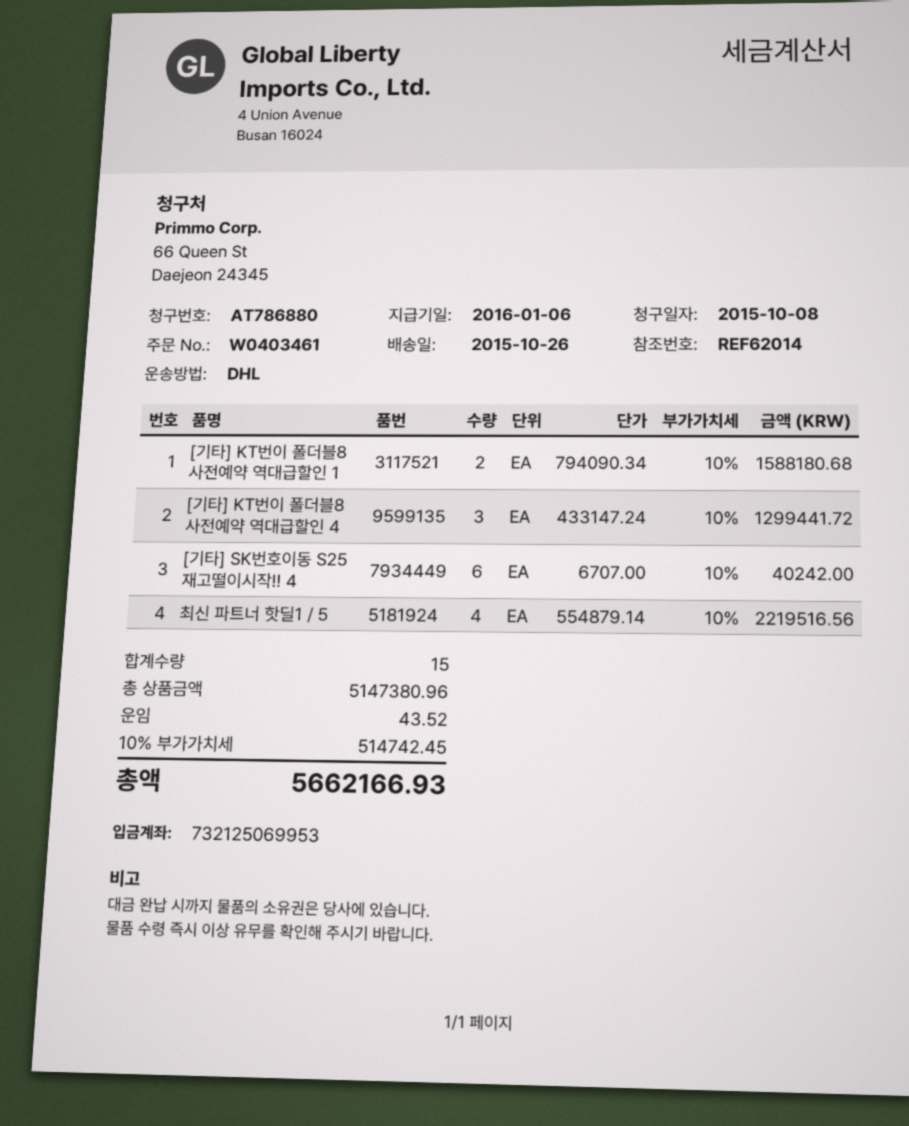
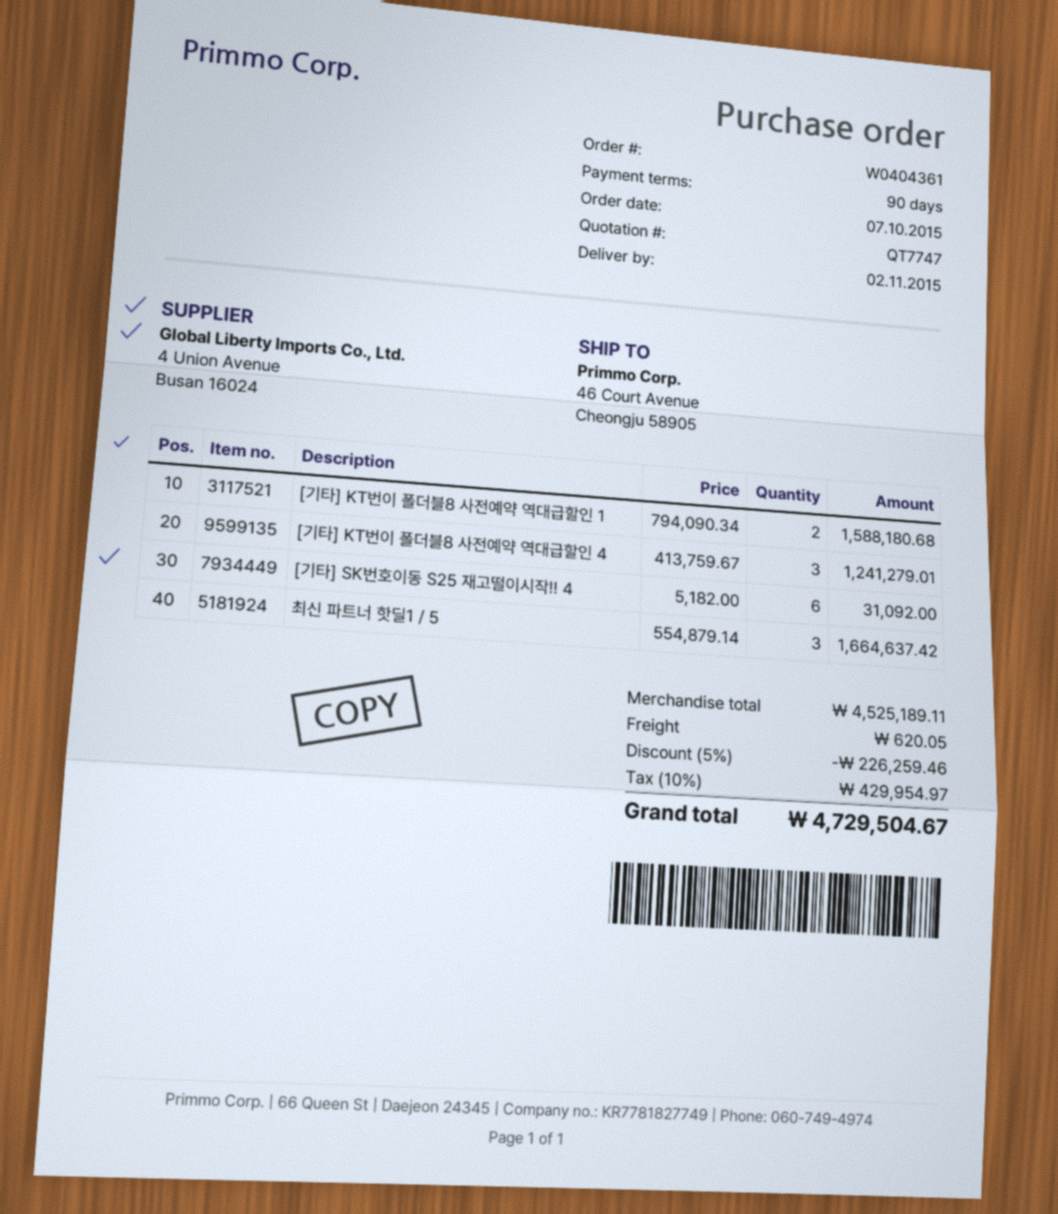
order number: W0403461 -> W0404361
delivery date: 2015-10-26 -> 2015-11-02
[기타] KT번이 폴더블8 사전예약 역대급할인 4: 3 x 433147.24 = 1299441.72 -> 3 x 413759.67 = 1241279.01
[기타] SK번호이동 S25 재고떨이시작!! 4: 6 x 6707.00 = 40242.00 -> 6 x 5182.00 = 31092.00
최신 파트너 핫딜1 / 5: 4 x 554879.14 = 2219516.56 -> 3 x 554879.14 = 1664637.42
subtotal: 5147380.96 -> 4525189.11
discount: none -> 5% = 226259.46
shipping: 43.52 -> 620.05
tax: 10% = 514742.45 -> 10% = 429954.97
total: 5662166.93 -> 4729504.67

